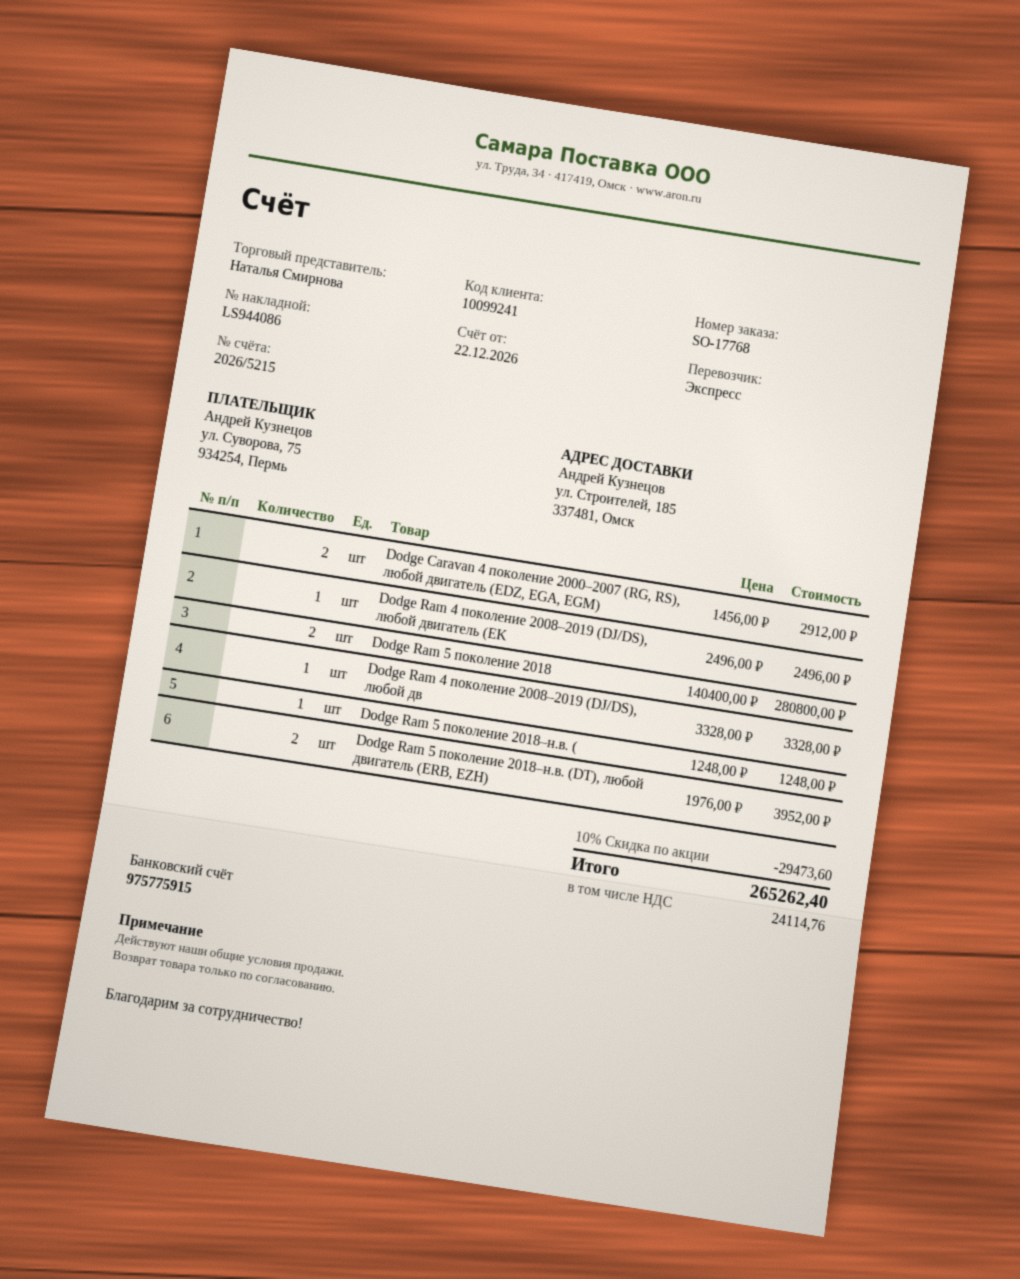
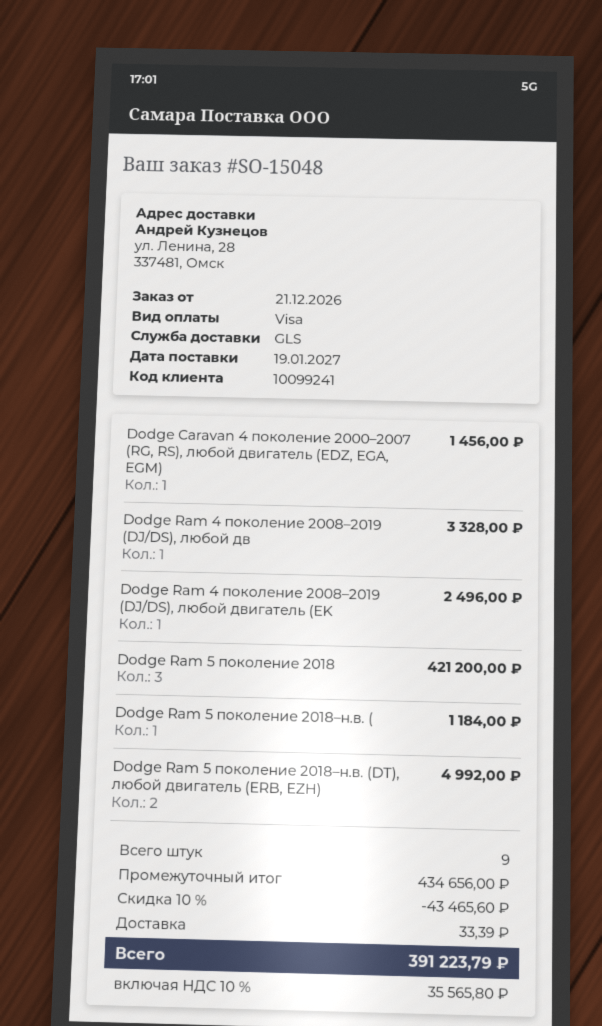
order number: SO-17768 -> SO-15048
shipping method: express -> GLS
ship to: ул. Строителей, 185, 337481, Омск -> ул. Ленина, 28, 337481, Омск
Dodge Caravan 4 поколение 2000–2007 (RG, RS), любой двигатель (EDZ, EGA, EGM): 2 for 2912.00 -> 1 for 1456.00
Dodge Ram 5 поколение 2018: 2 for 280800.00 -> 3 for 421200.00
Dodge Ram 5 поколение 2018–н.в. (: 1 for 1248.00 -> 1 for 1184.00
Dodge Ram 5 поколение 2018–н.в. (DT), любой двигатель (ERB, EZH): 2 for 3952.00 -> 2 for 4992.00
discount: 10% = 29473.60 -> 10% = 43465.60
shipping: none -> 33.39
tax: 24114.76 -> 35565.80
total: 265262.40 -> 391223.79

